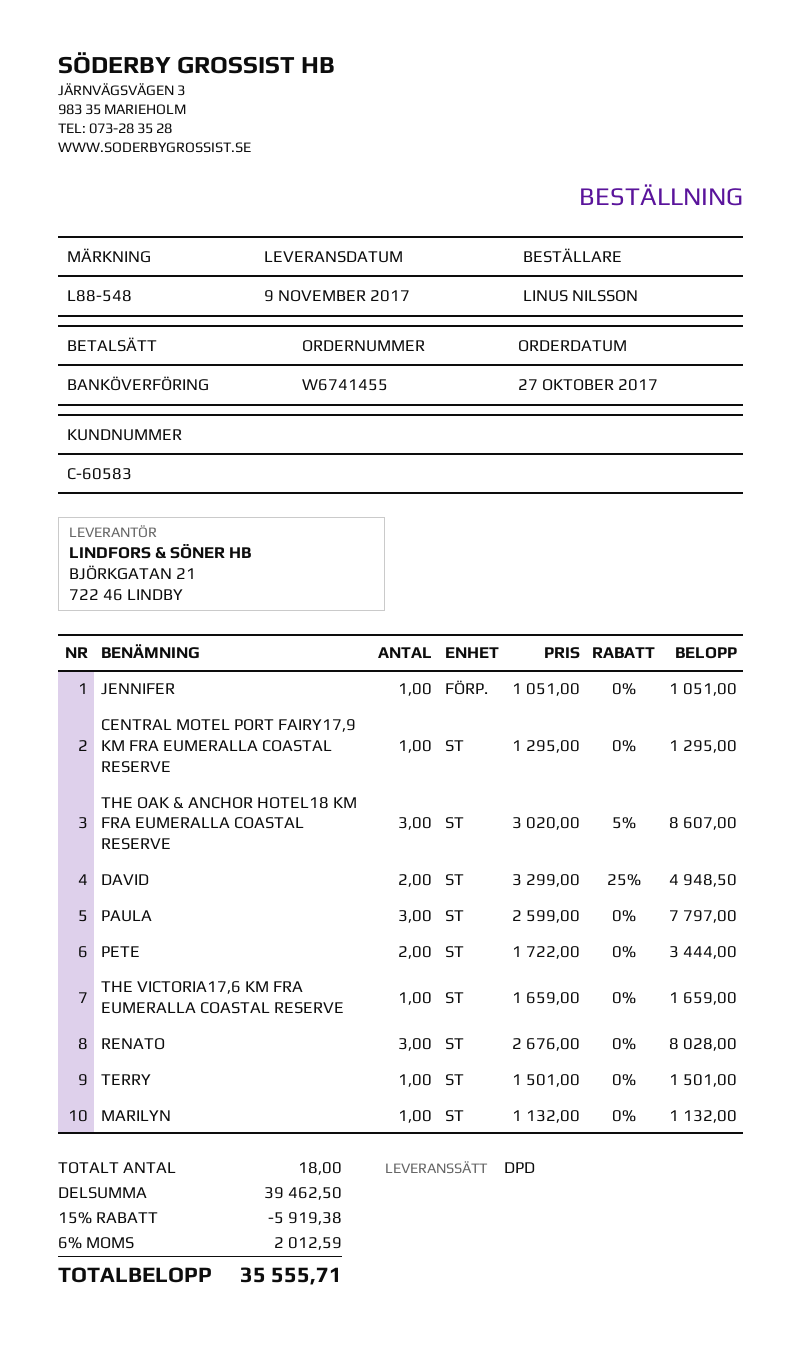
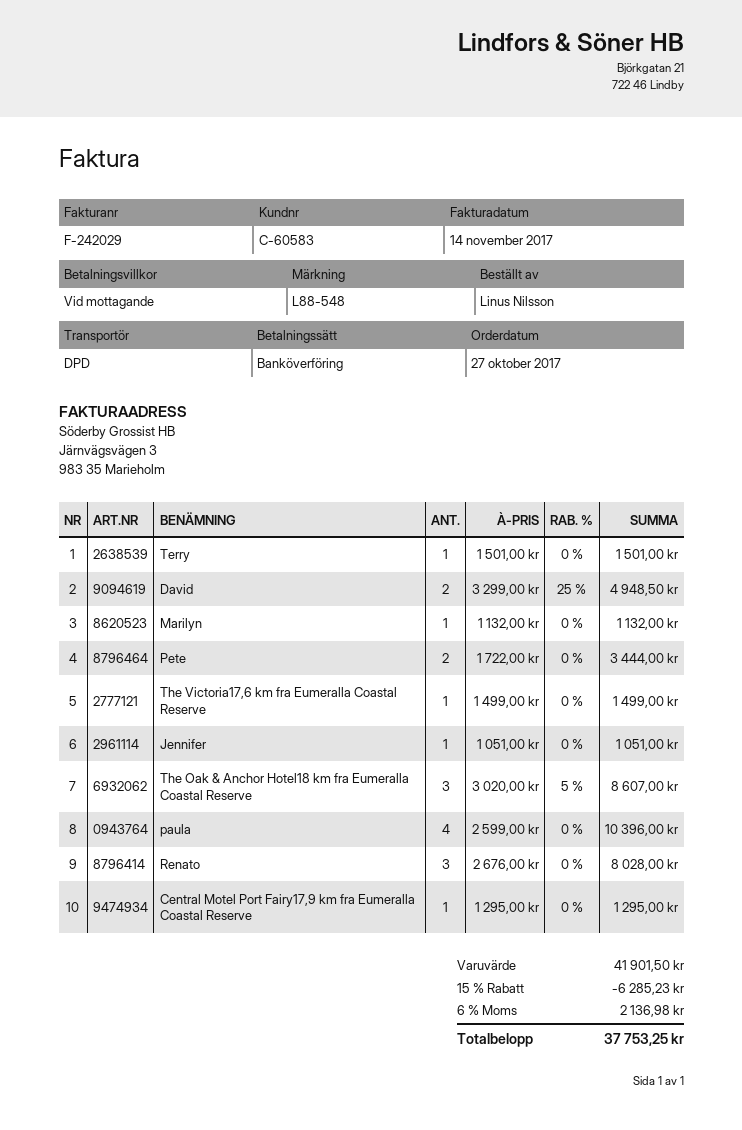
PAULA: 3 x 2599.00 = 7797.00 -> 4 x 2599.00 = 10396.00
THE VICTORIA17,6 KM FRA EUMERALLA COASTAL RESERVE: 1 x 1659.00 = 1659.00 -> 1 x 1499.00 = 1499.00
subtotal: 39462.50 -> 41901.50
discount: 15% = 5919.38 -> 15% = 6285.23
tax: 6% = 2012.59 -> 6% = 2136.98
total: 35555.71 -> 37753.25

